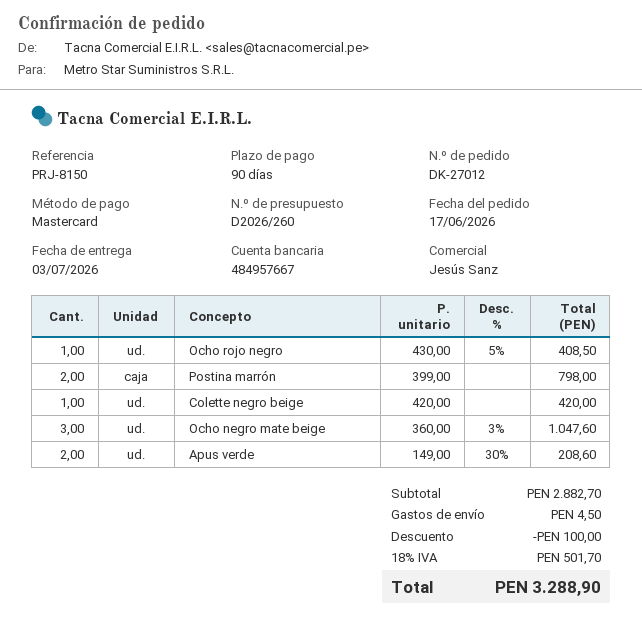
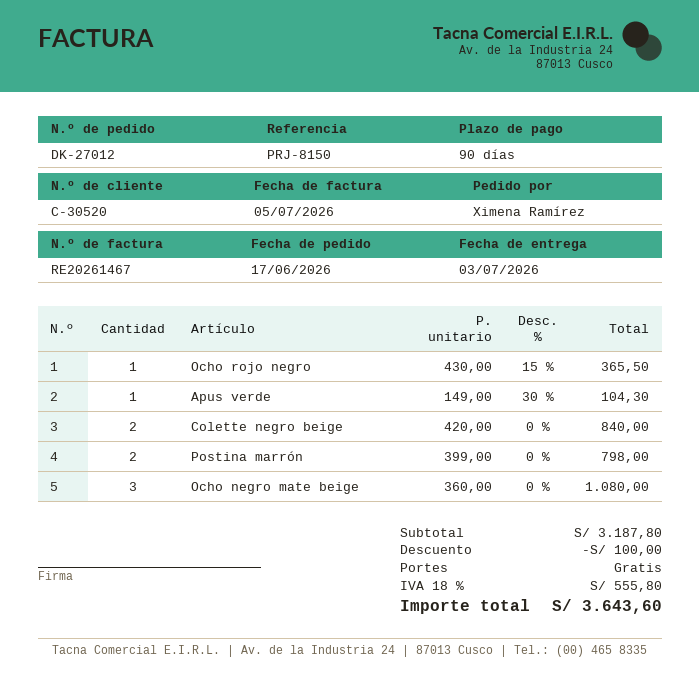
Ocho rojo negro: 1 x 430.00 - 5% = 408.50 -> 1 x 430.00 - 15% = 365.50
Colette negro beige: 1 x 420.00 = 420.00 -> 2 x 420.00 = 840.00
Ocho negro mate beige: 3 x 360.00 - 3% = 1047.60 -> 3 x 360.00 = 1080.00
Apus verde: 2 x 149.00 - 30% = 208.60 -> 1 x 149.00 - 30% = 104.30
subtotal: 2882.70 -> 3187.80
shipping: 4.50 -> 0.00
tax: 18% = 501.70 -> 18% = 555.80
total: 3288.90 -> 3643.60

